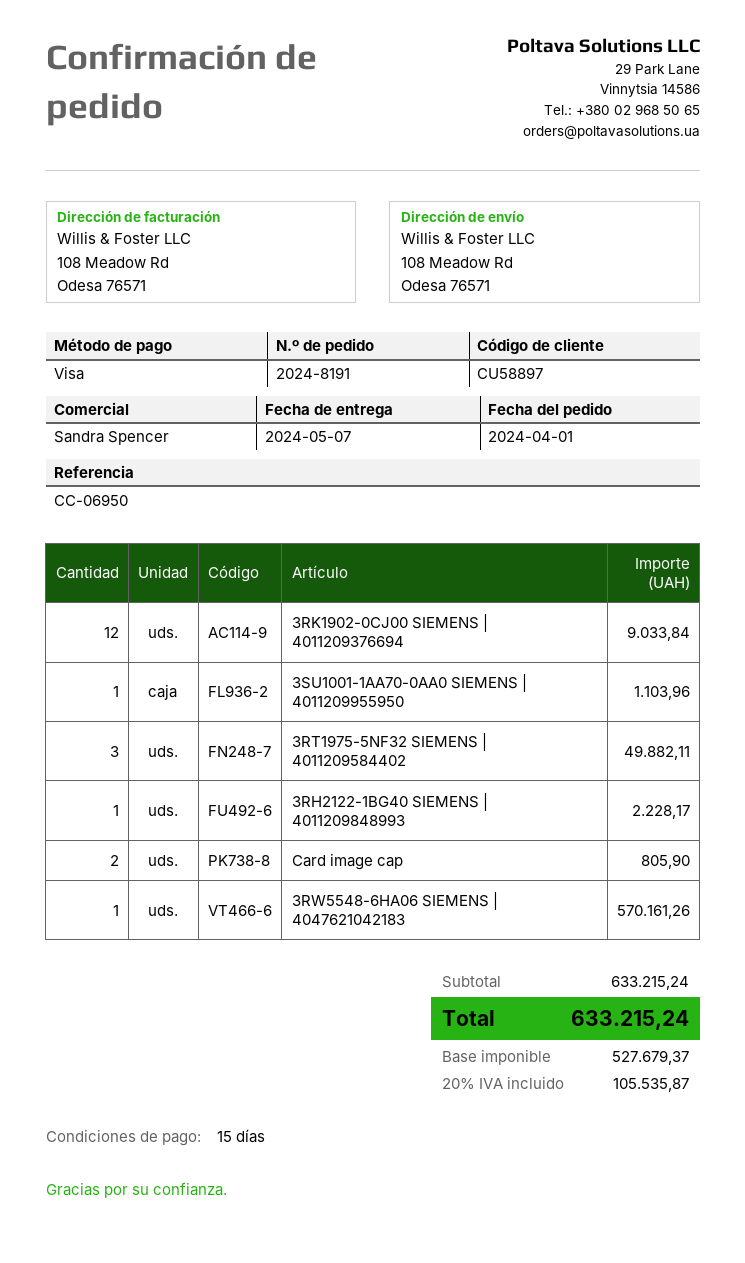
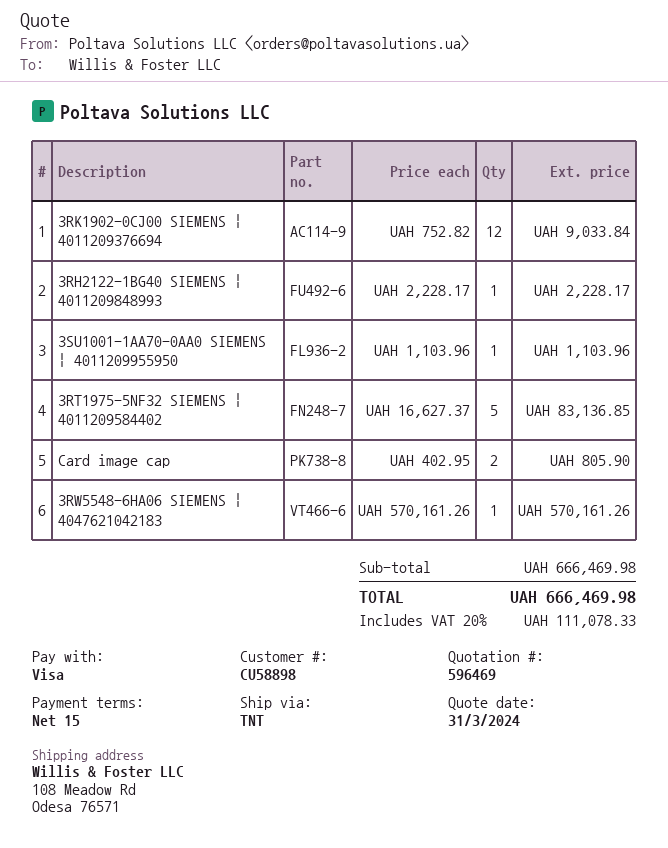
customer number: CU58897 -> CU58898
3RT1975-5NF32 SIEMENS | 4011209584402: 3 for 49882.11 -> 5 for 83136.85
subtotal: 633215.24 -> 666469.98
tax: 20% = 105535.87 -> 20% = 111078.33
total: 633215.24 -> 666469.98

